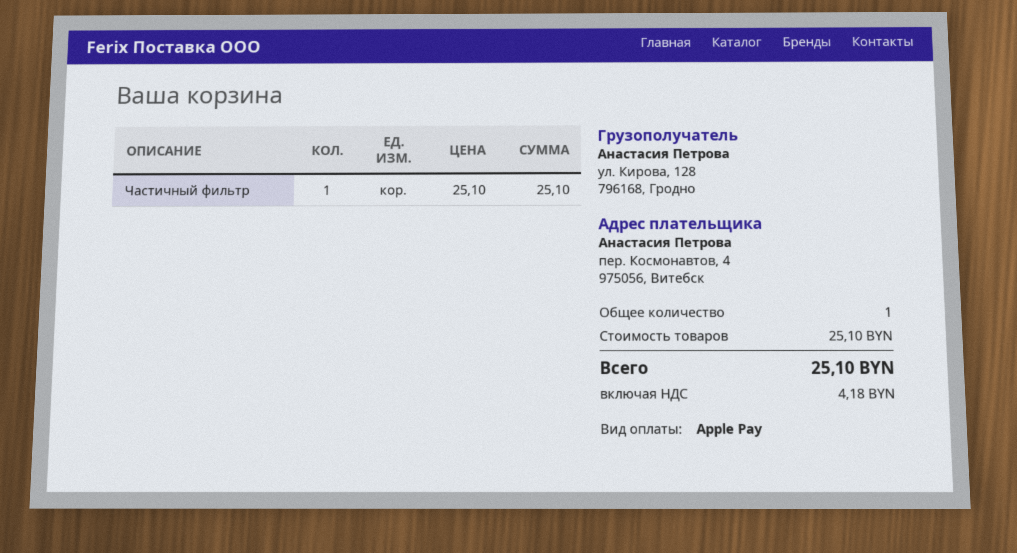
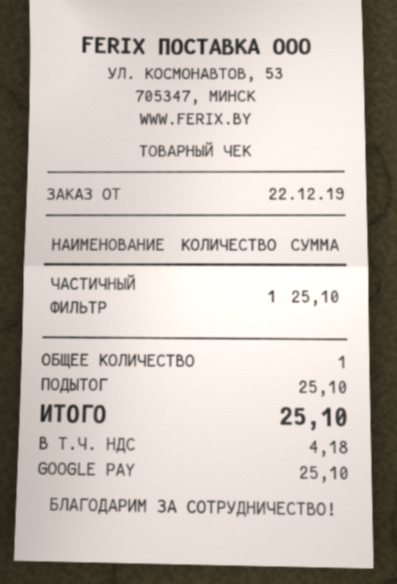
payment method: Apple Pay -> Google Pay

